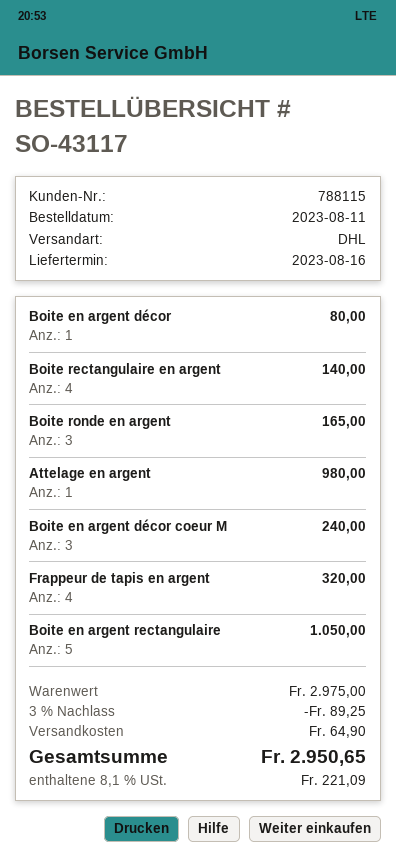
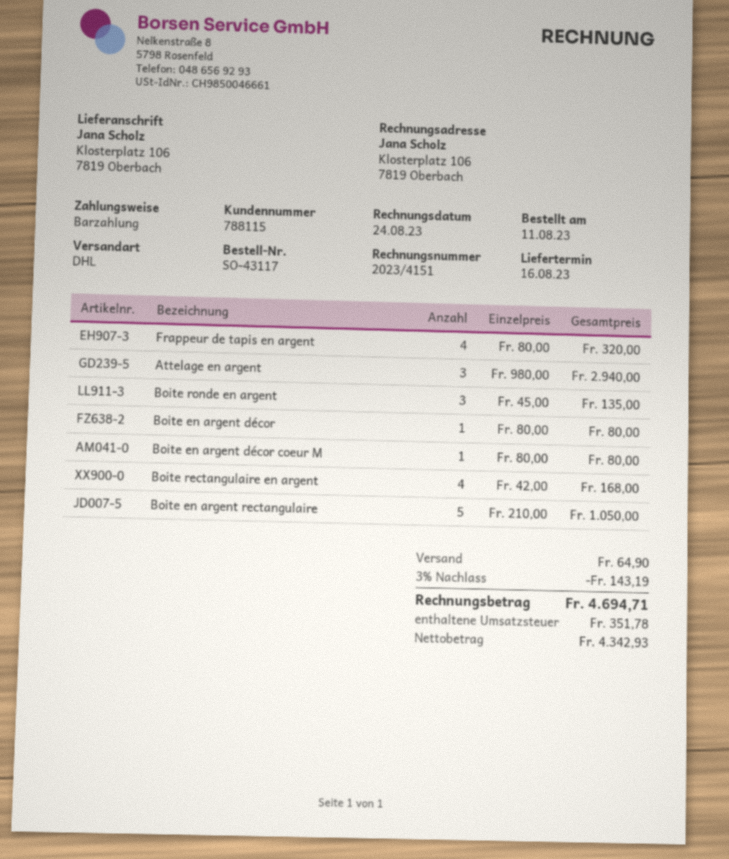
Boite rectangulaire en argent: 4 for 140.00 -> 4 for 168.00
Boite ronde en argent: 3 for 165.00 -> 3 for 135.00
Attelage en argent: 1 for 980.00 -> 3 for 2940.00
Boite en argent décor coeur M: 3 for 240.00 -> 1 for 80.00
discount: 3% = 89.25 -> 3% = 143.19
tax: 221.09 -> 351.78
total: 2950.65 -> 4694.71

